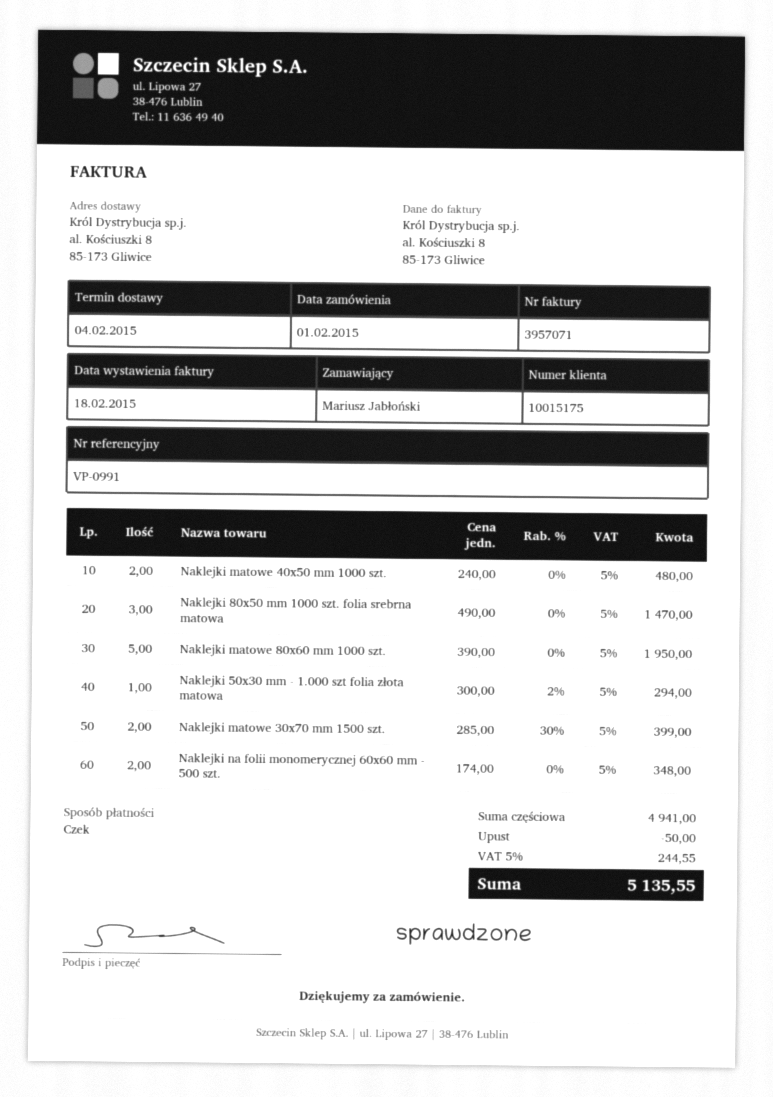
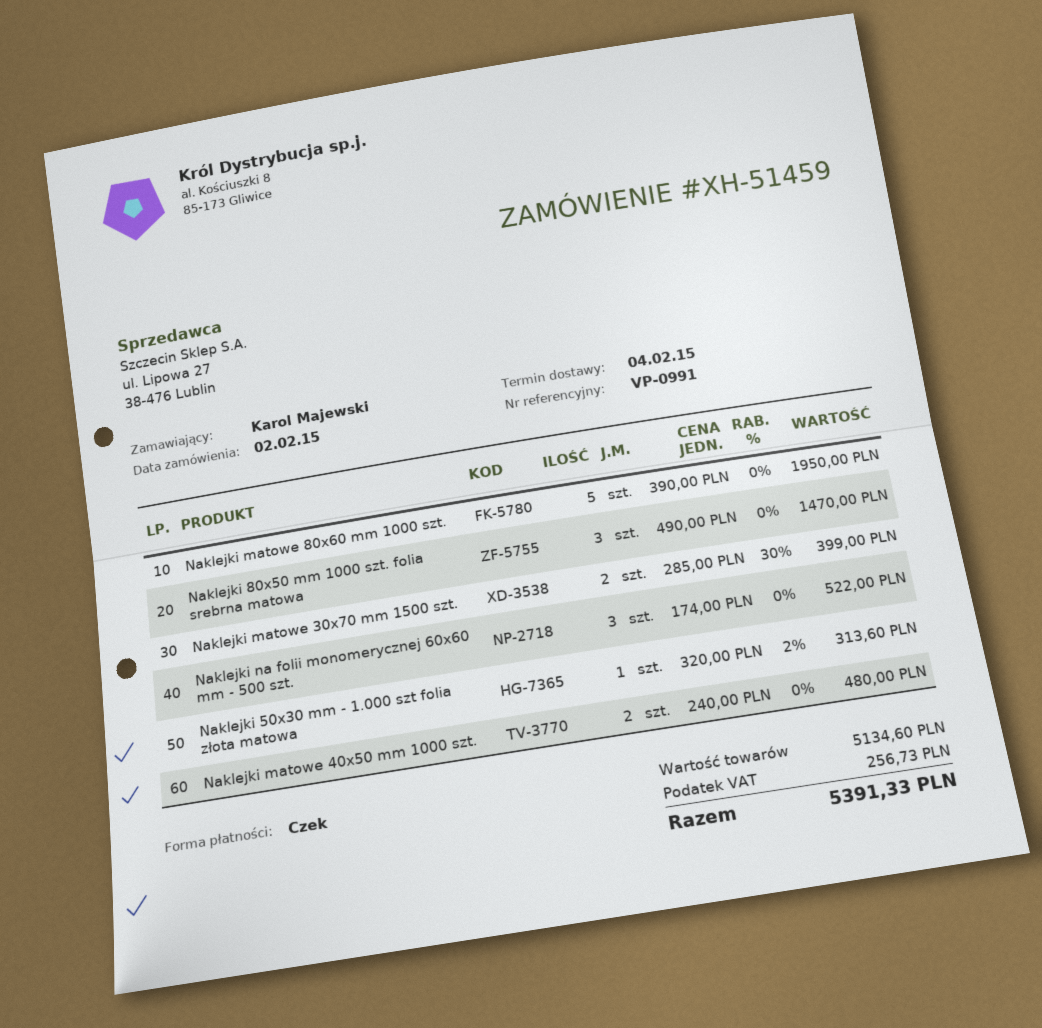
order date: 2015-02-01 -> 2015-02-02
ordered by: Mariusz Jabłoński -> Karol Majewski
Naklejki 50x30 mm - 1.000 szt folia złota matowa: 1 x 300.00 - 2% = 294.00 -> 1 x 320.00 - 2% = 313.60
Naklejki na folii monomerycznej 60x60 mm - 500 szt.: 2 x 174.00 = 348.00 -> 3 x 174.00 = 522.00
subtotal: 4941.00 -> 5134.60
discount: 50.00 -> none
tax: 244.55 -> 256.73
total: 5135.55 -> 5391.33

